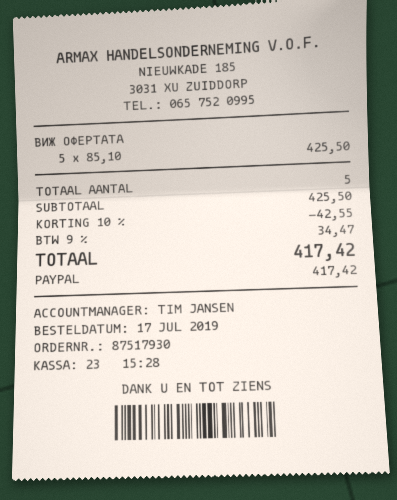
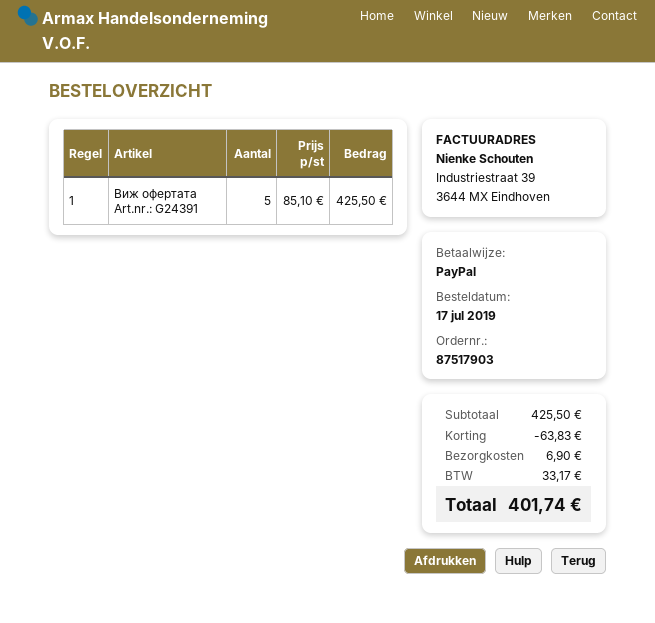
order number: 87517930 -> 87517903
discount: 42.55 -> 63.83
shipping: none -> 6.90
tax: 34.47 -> 33.17
total: 417.42 -> 401.74

